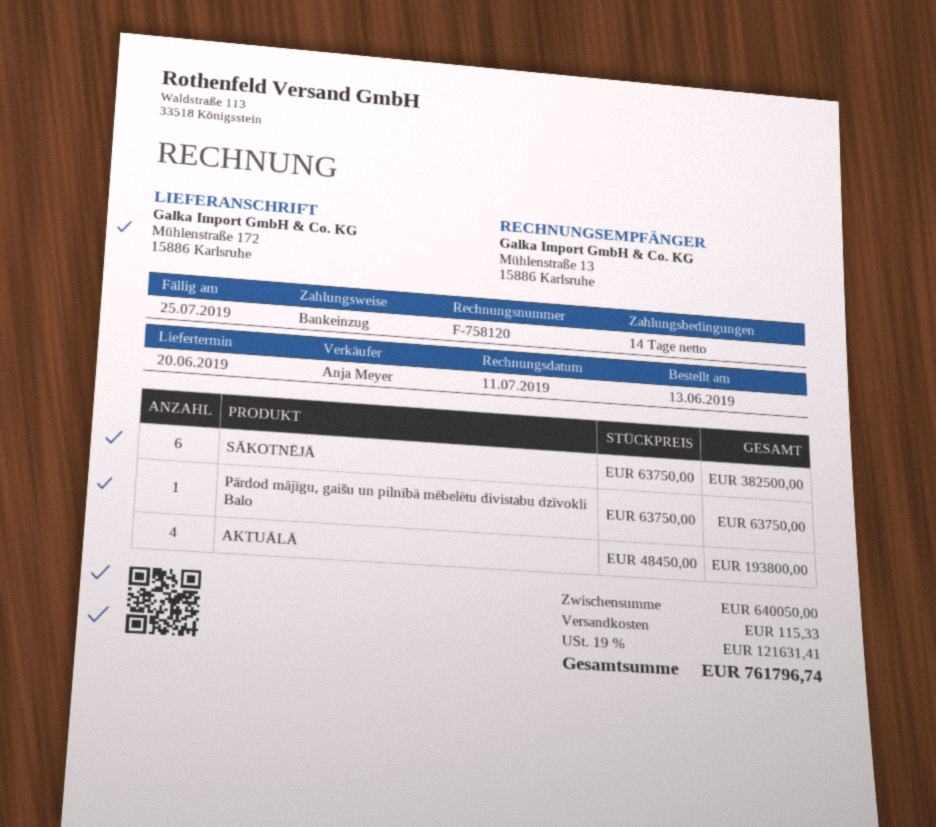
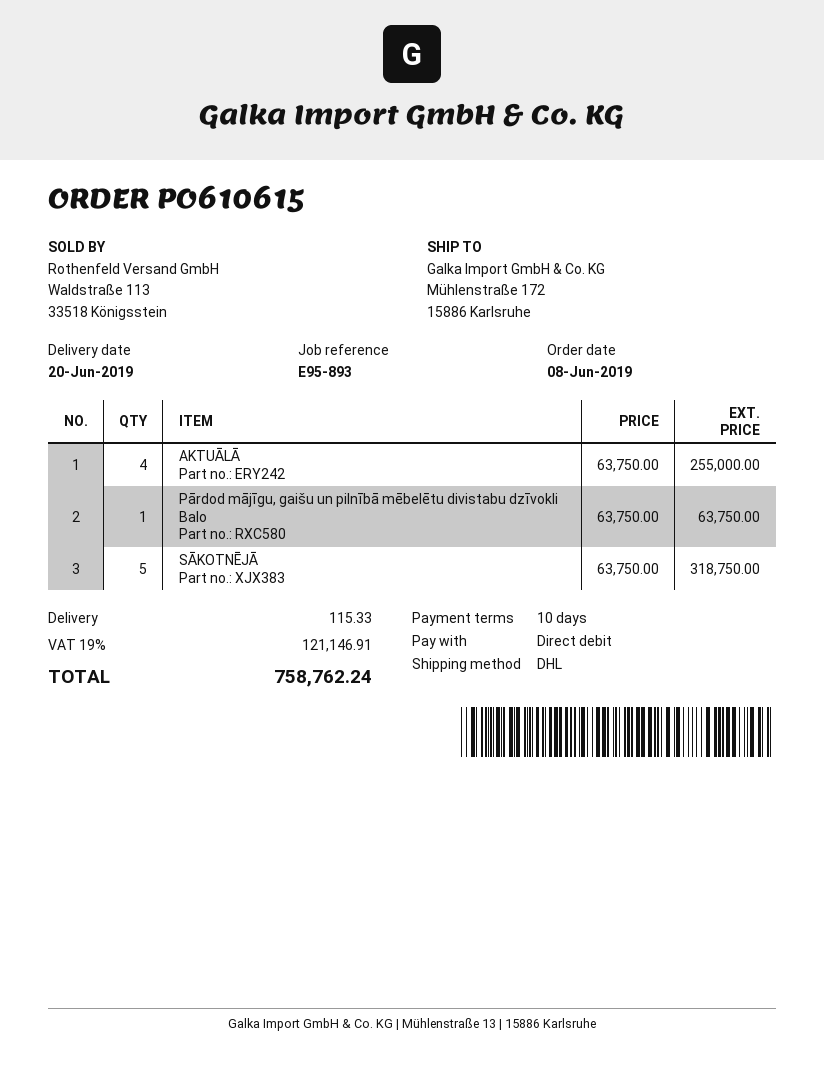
order date: 2019-06-13 -> 2019-06-08
payment terms: 14 days -> 10 days
SĀKOTNĒJĀ: 6 x 63750.00 = 382500.00 -> 5 x 63750.00 = 318750.00
AKTUĀLĀ: 4 x 48450.00 = 193800.00 -> 4 x 63750.00 = 255000.00
tax: 19% = 121631.41 -> 19% = 121146.91
total: 761796.74 -> 758762.24

